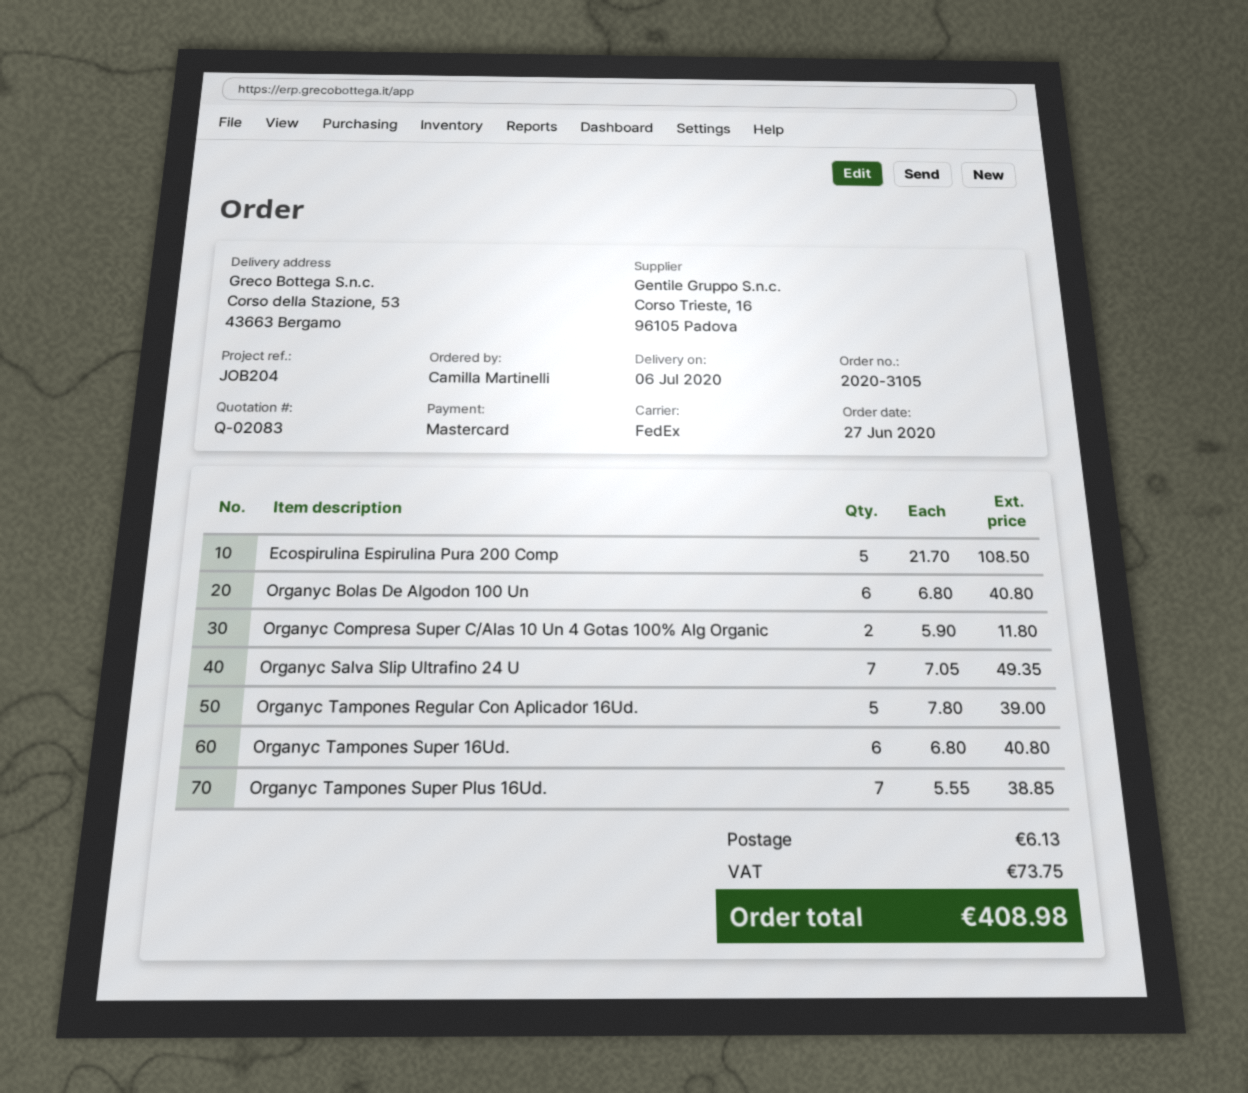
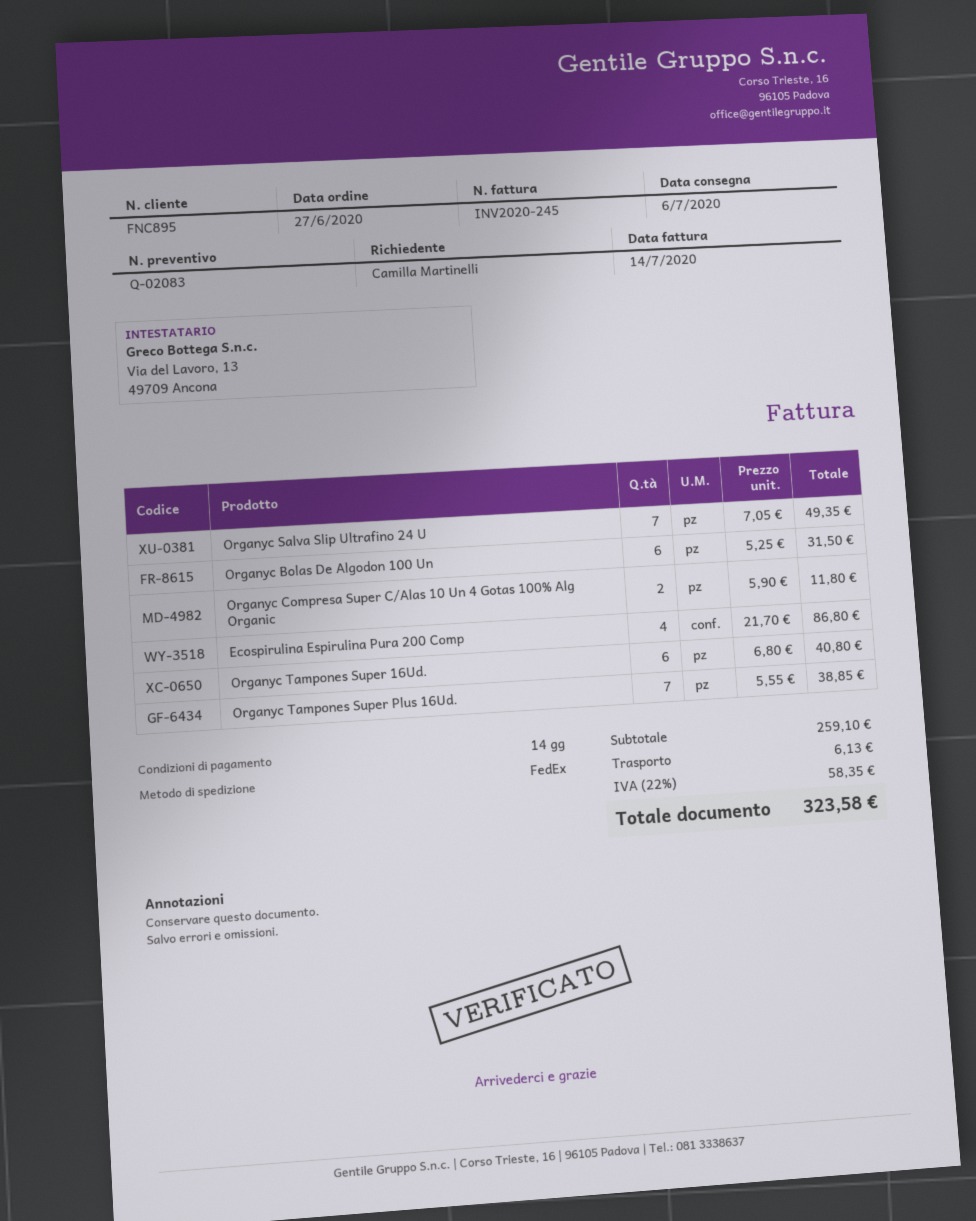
Ecospirulina Espirulina Pura 200 Comp: 5 x 21.70 = 108.50 -> 4 x 21.70 = 86.80
Organyc Bolas De Algodon 100 Un: 6 x 6.80 = 40.80 -> 6 x 5.25 = 31.50
Organyc Tampones Regular Con Aplicador 16Ud.: 5 x 7.80 = 39.00 -> none
tax: 73.75 -> 58.35
total: 408.98 -> 323.58

